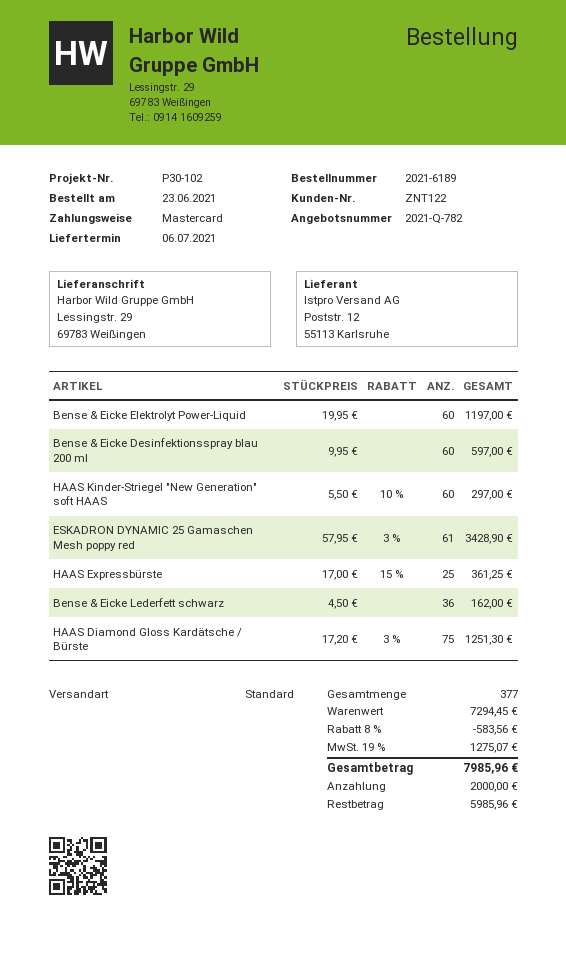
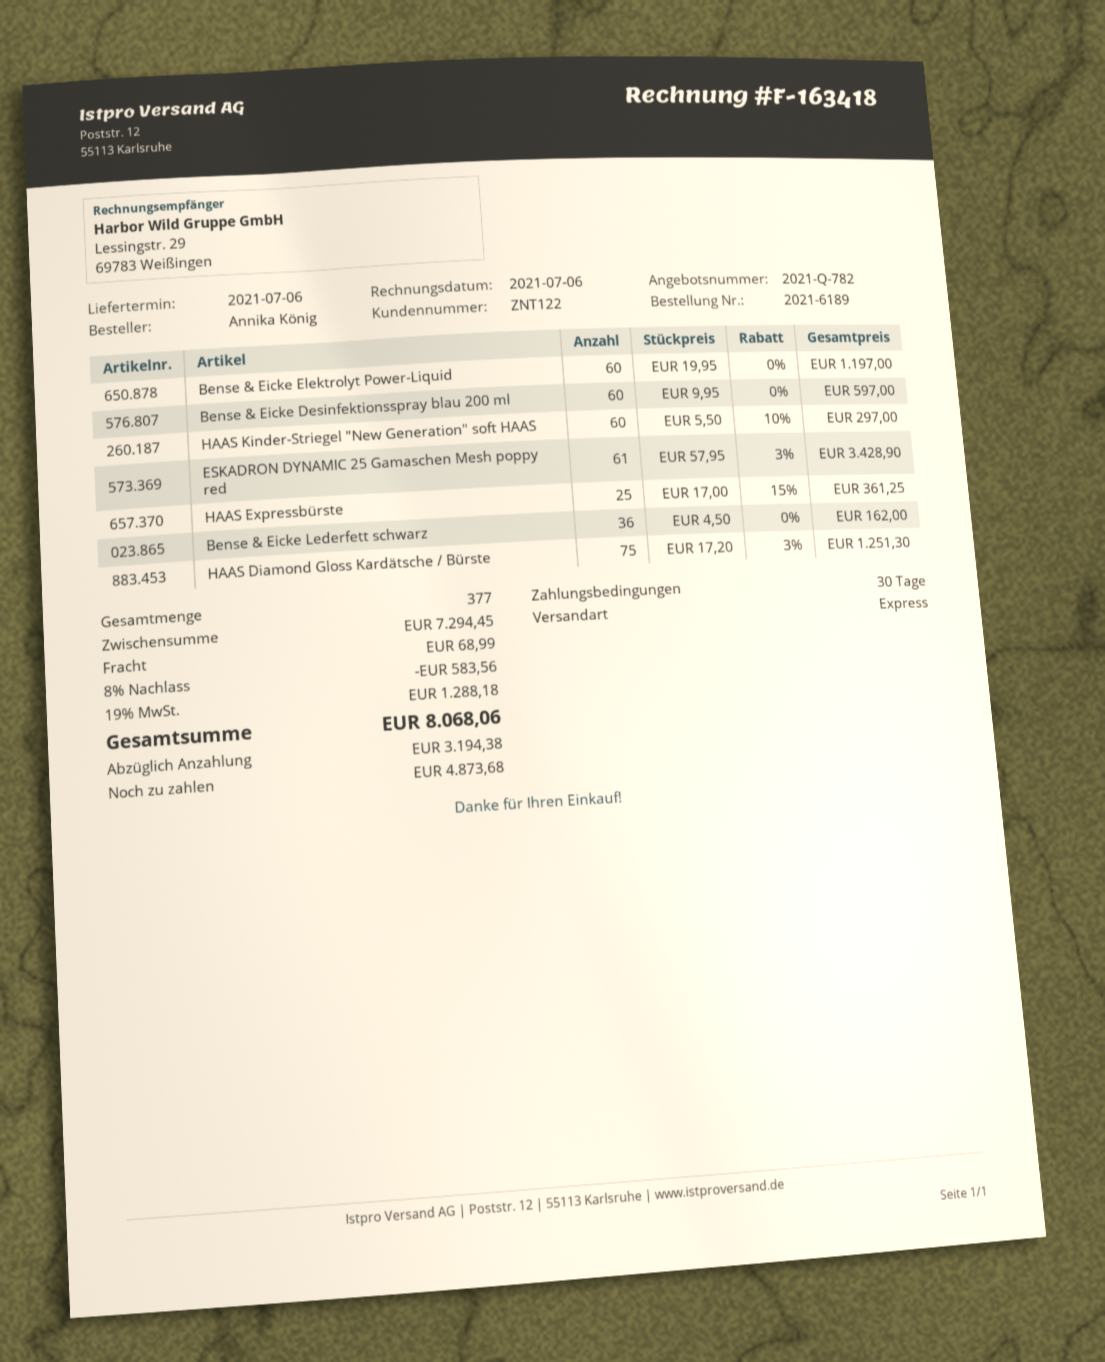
shipping method: standard -> express
shipping: none -> 68.99
tax: 19% = 1275.07 -> 19% = 1288.18
total: 7985.96 -> 8068.06
deposit: 2000.00 -> 3194.38
balance: 5985.96 -> 4873.68

